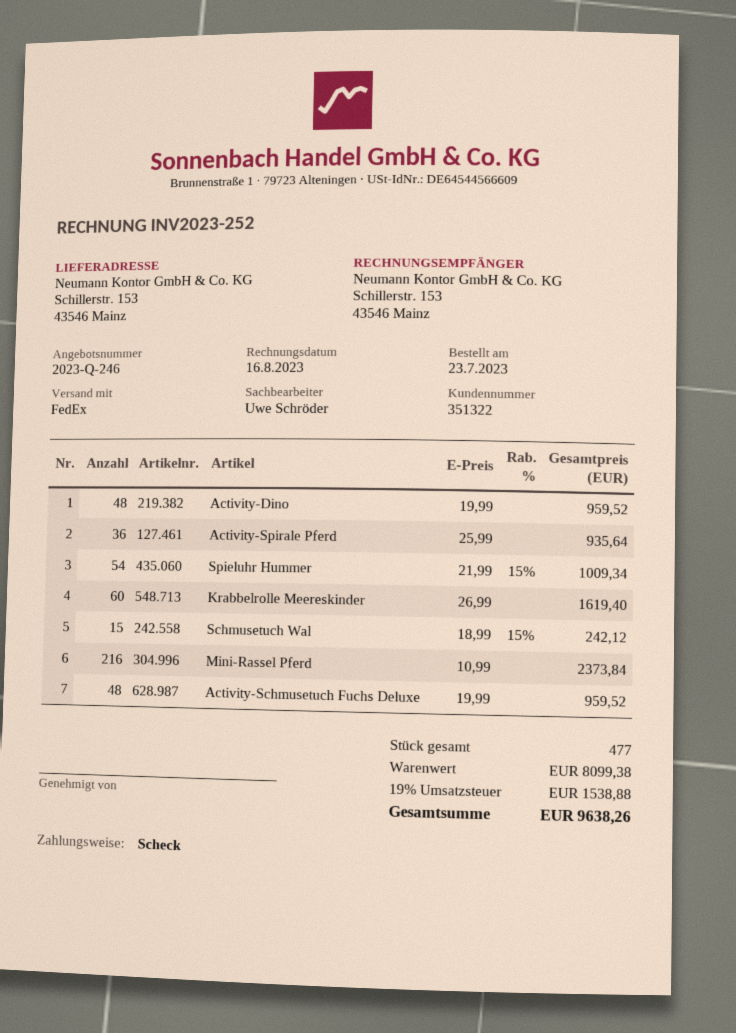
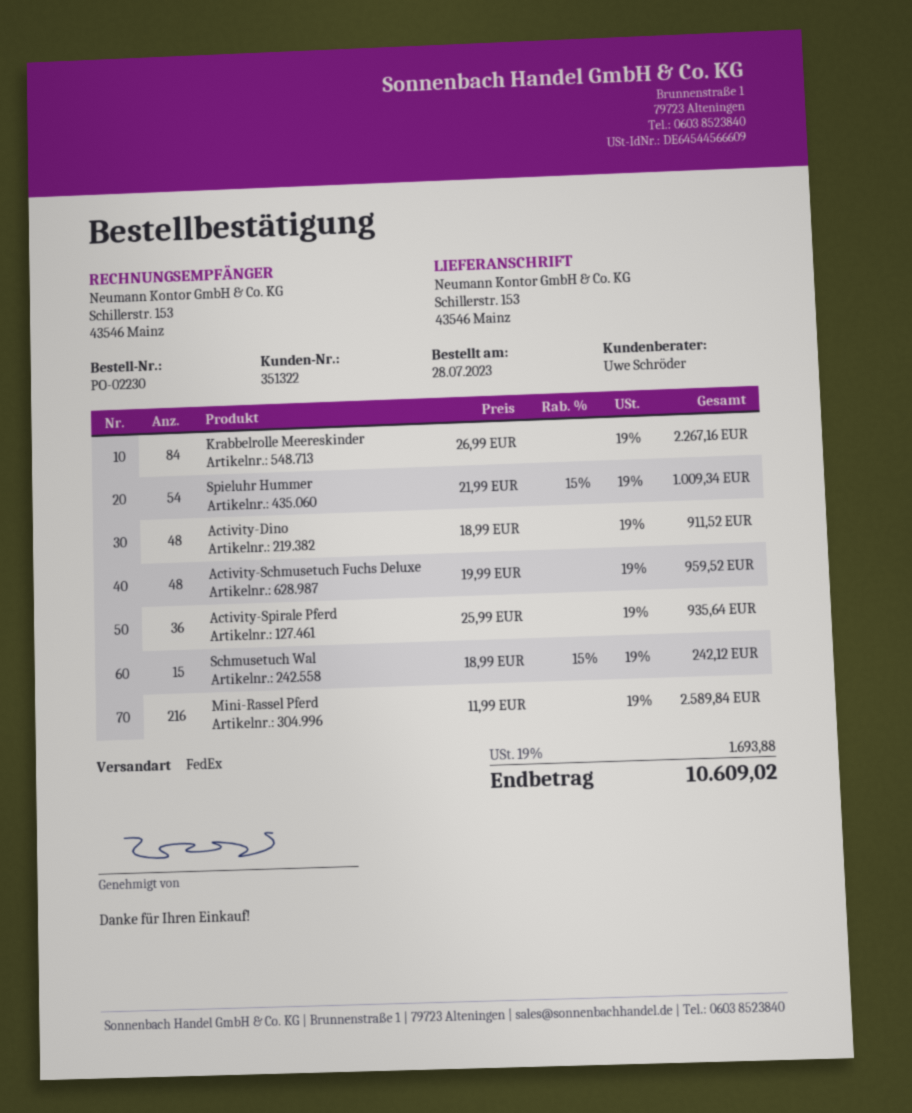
order date: 2023-07-23 -> 2023-07-28
Activity-Dino: 48 x 19.99 = 959.52 -> 48 x 18.99 = 911.52
Krabbelrolle Meereskinder: 60 x 26.99 = 1619.40 -> 84 x 26.99 = 2267.16
Mini-Rassel Pferd: 216 x 10.99 = 2373.84 -> 216 x 11.99 = 2589.84
tax: 19% = 1538.88 -> 19% = 1693.88
total: 9638.26 -> 10609.02

